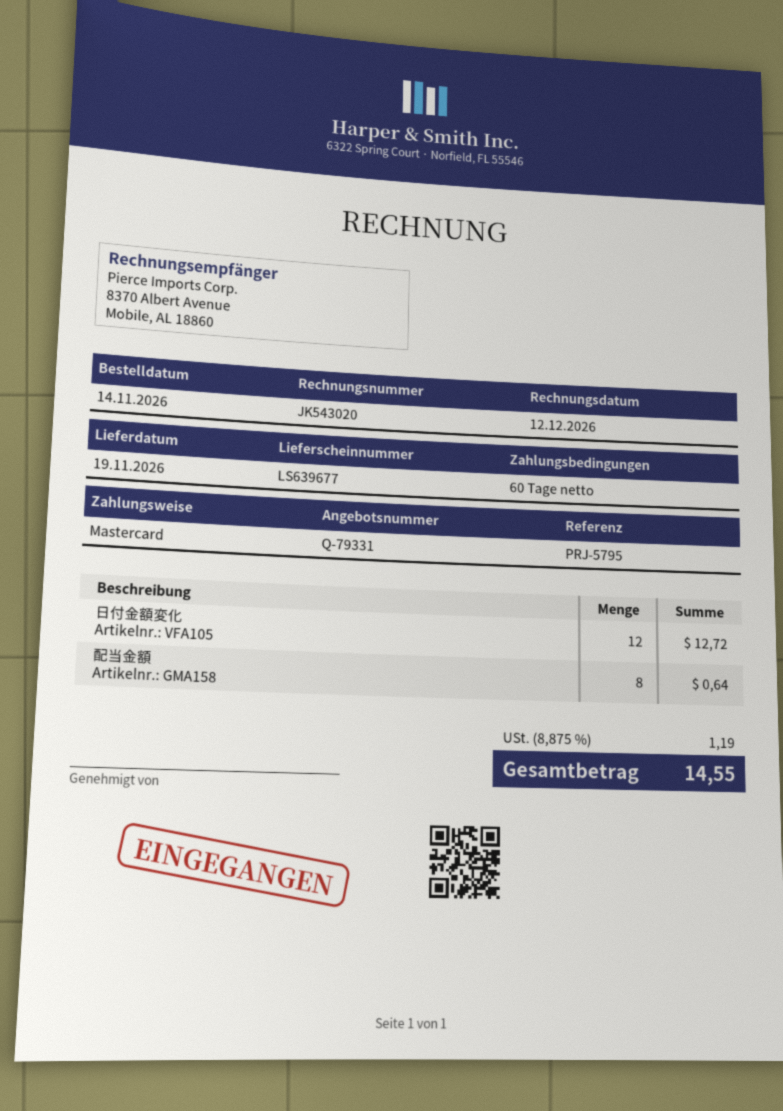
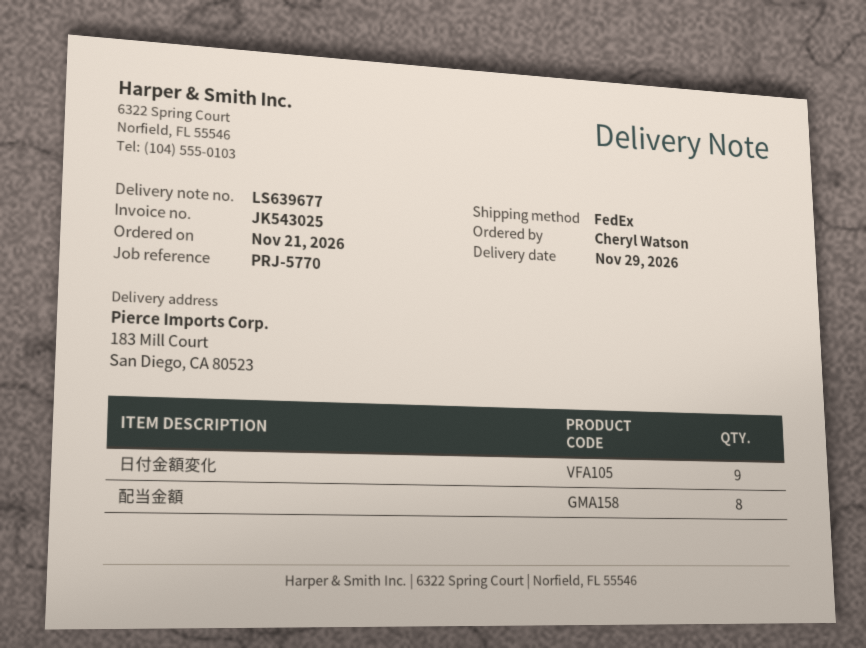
order date: 2026-11-14 -> 2026-11-21
delivery date: 2026-11-19 -> 2026-11-29
invoice number: JK543020 -> JK543025
reference: PRJ-5795 -> PRJ-5770
日付金額変化: 12 -> 9

